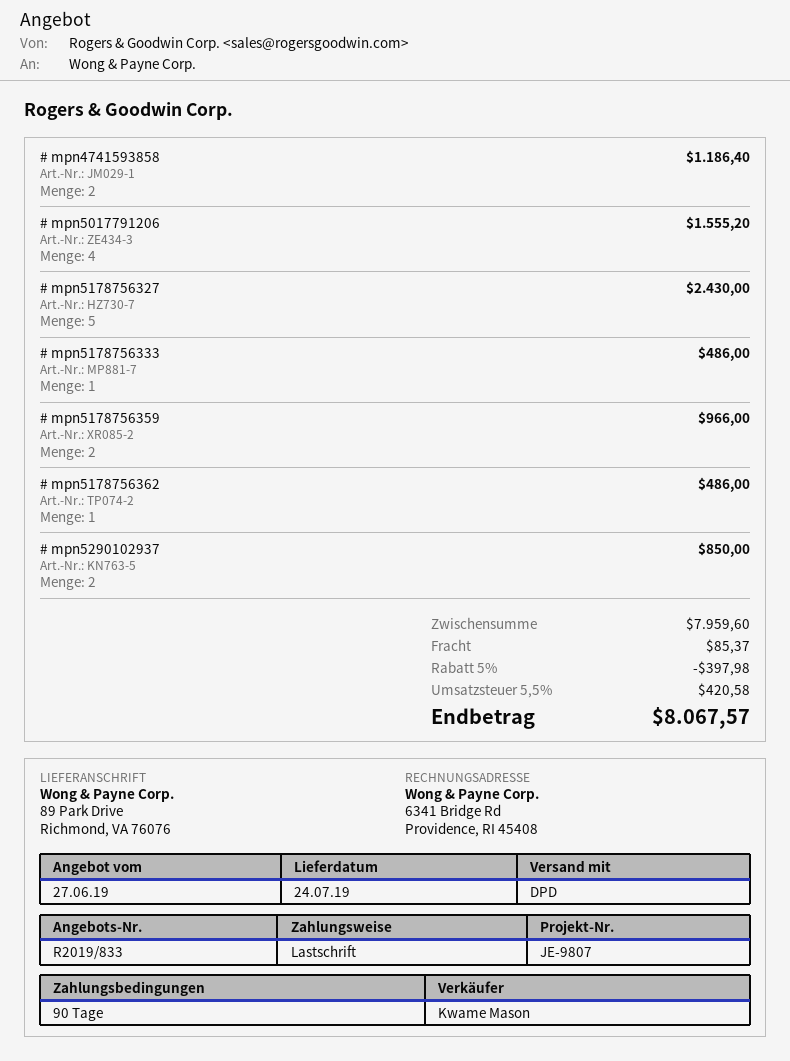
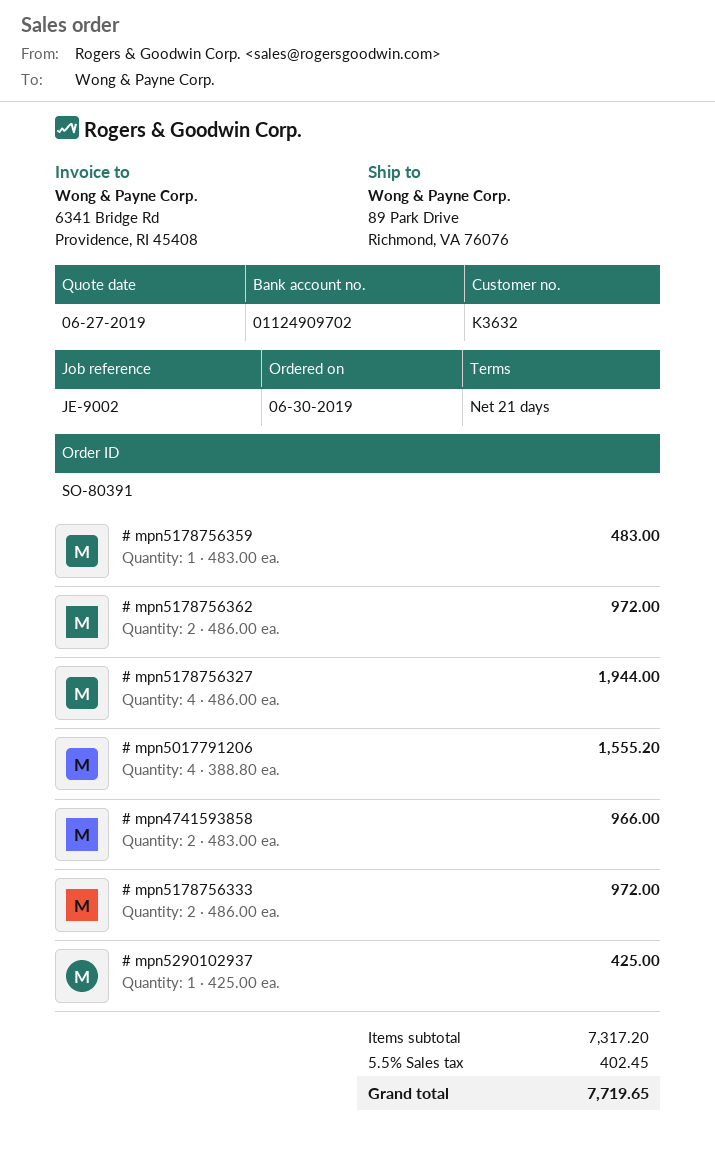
payment terms: 90 days -> 21 days
reference: JE-9807 -> JE-9002
# mpn4741593858: 2 for 1186.40 -> 2 for 966.00
# mpn5178756327: 5 for 2430.00 -> 4 for 1944.00
# mpn5178756333: 1 for 486.00 -> 2 for 972.00
# mpn5178756359: 2 for 966.00 -> 1 for 483.00
# mpn5178756362: 1 for 486.00 -> 2 for 972.00
# mpn5290102937: 2 for 850.00 -> 1 for 425.00
subtotal: 7959.60 -> 7317.20
discount: 5% = 397.98 -> none
shipping: 85.37 -> none
tax: 5.5% = 420.58 -> 5.5% = 402.45
total: 8067.57 -> 7719.65

